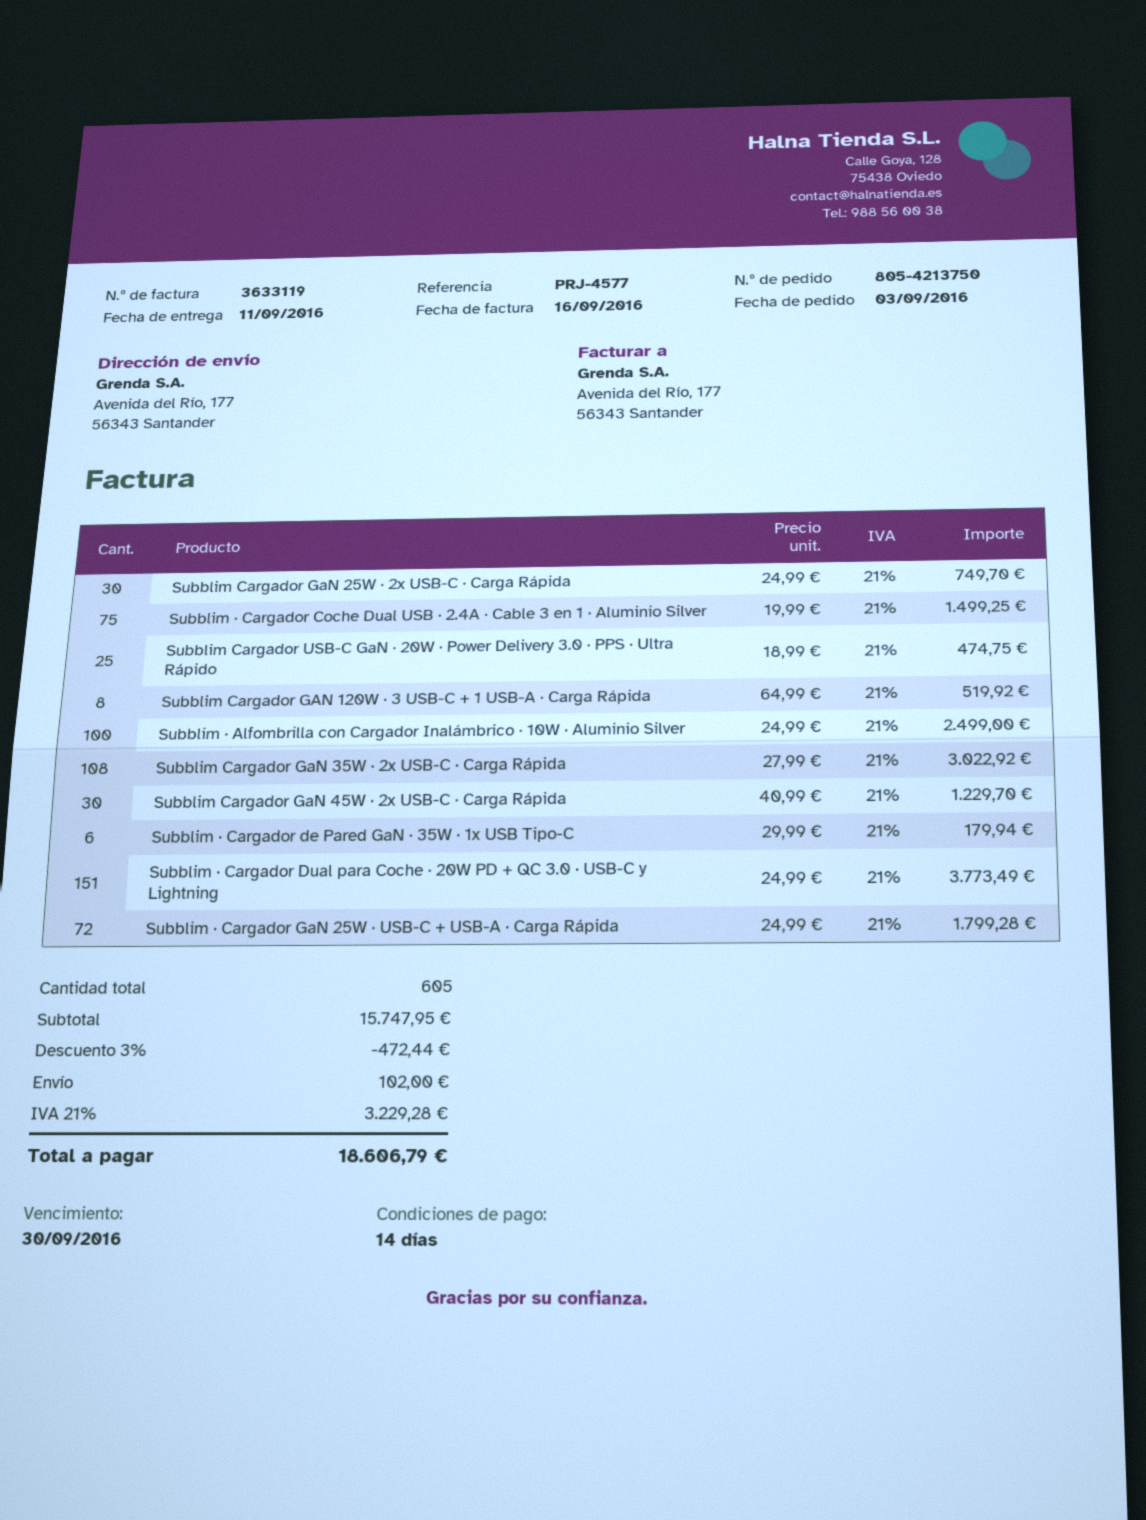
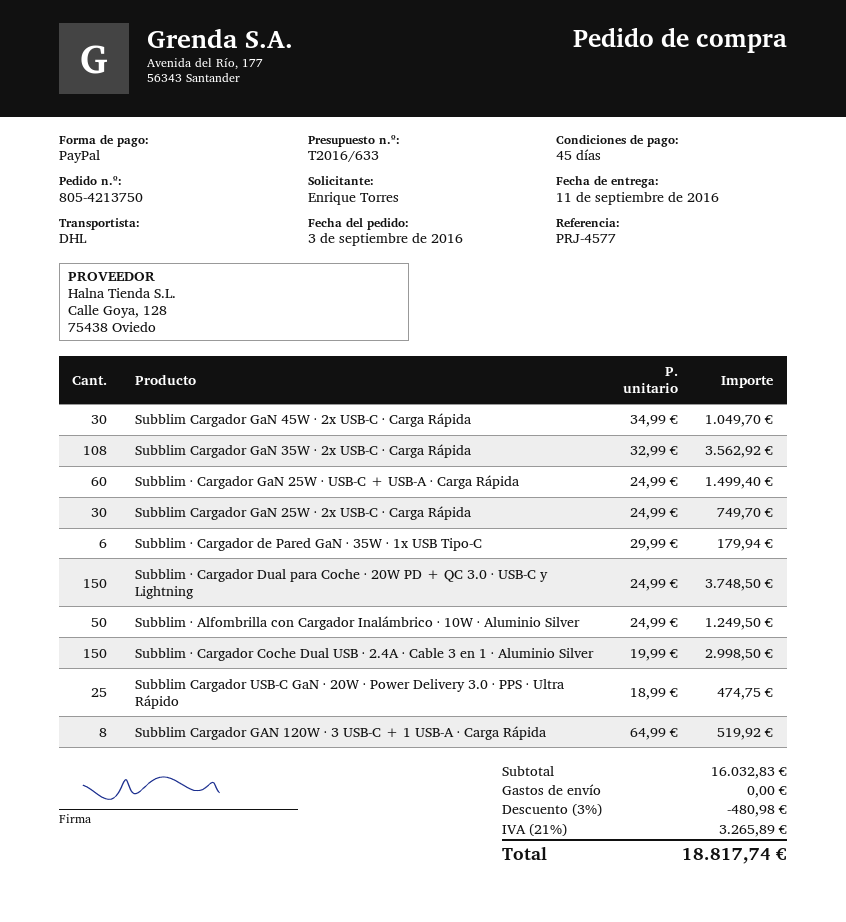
payment terms: 14 days -> 45 days
Subblim · Cargador Coche Dual USB · 2.4A · Cable 3 en 1 · Aluminio Silver: 75 x 19.99 = 1499.25 -> 150 x 19.99 = 2998.50
Subblim · Alfombrilla con Cargador Inalámbrico · 10W · Aluminio Silver: 100 x 24.99 = 2499.00 -> 50 x 24.99 = 1249.50
Subblim Cargador GaN 35W · 2x USB-C · Carga Rápida: 108 x 27.99 = 3022.92 -> 108 x 32.99 = 3562.92
Subblim Cargador GaN 45W · 2x USB-C · Carga Rápida: 30 x 40.99 = 1229.70 -> 30 x 34.99 = 1049.70
Subblim · Cargador Dual para Coche · 20W PD + QC 3.0 · USB-C y Lightning: 151 x 24.99 = 3773.49 -> 150 x 24.99 = 3748.50
Subblim · Cargador GaN 25W · USB-C + USB-A · Carga Rápida: 72 x 24.99 = 1799.28 -> 60 x 24.99 = 1499.40
subtotal: 15747.95 -> 16032.83
discount: 3% = 472.44 -> 3% = 480.98
shipping: 102.00 -> 0.00
tax: 21% = 3229.28 -> 21% = 3265.89
total: 18606.79 -> 18817.74

